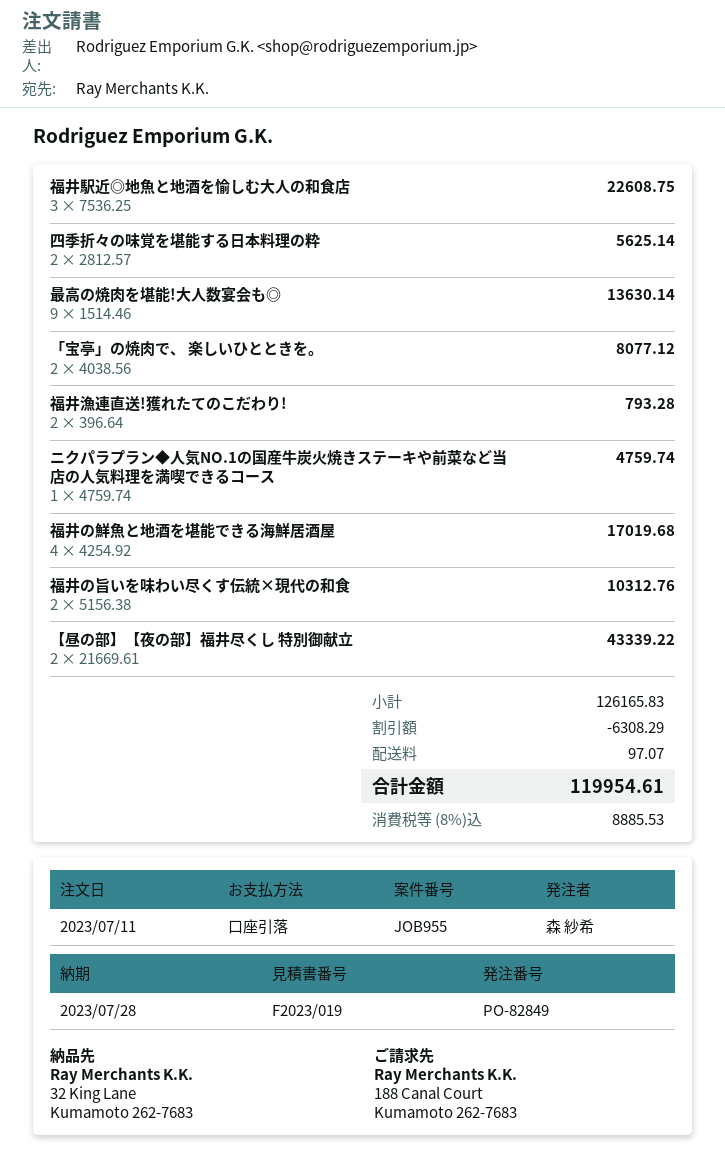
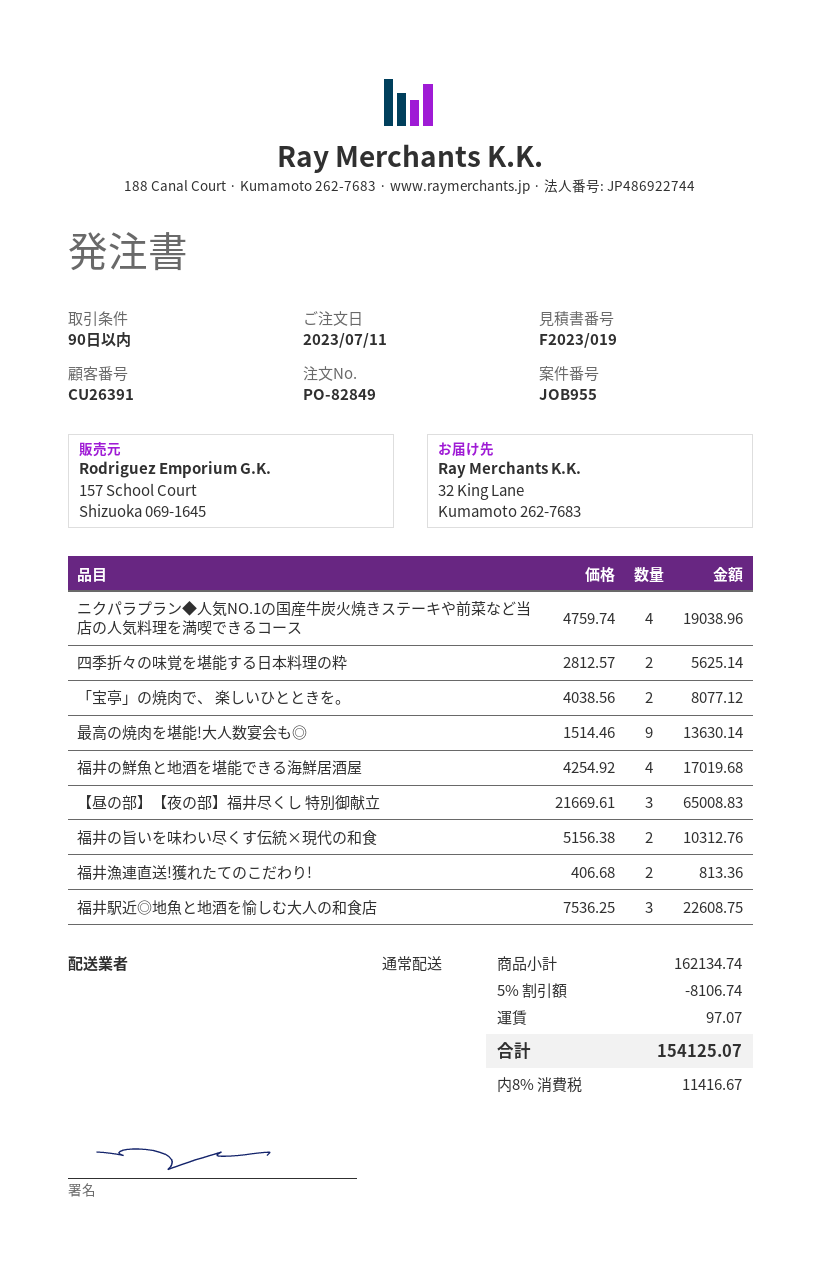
福井漁連直送!獲れたてのこだわり!: 2 x 396.64 = 793.28 -> 2 x 406.68 = 813.36
ニクパラプラン◆人気NO.1の国産牛炭火焼きステーキや前菜など当店の人気料理を満喫できるコース: 1 x 4759.74 = 4759.74 -> 4 x 4759.74 = 19038.96
【昼の部】【夜の部】福井尽くし 特別御献立: 2 x 21669.61 = 43339.22 -> 3 x 21669.61 = 65008.83
subtotal: 126165.83 -> 162134.74
discount: 6308.29 -> 8106.74
tax: 8% = 8885.53 -> 8% = 11416.67
total: 119954.61 -> 154125.07

